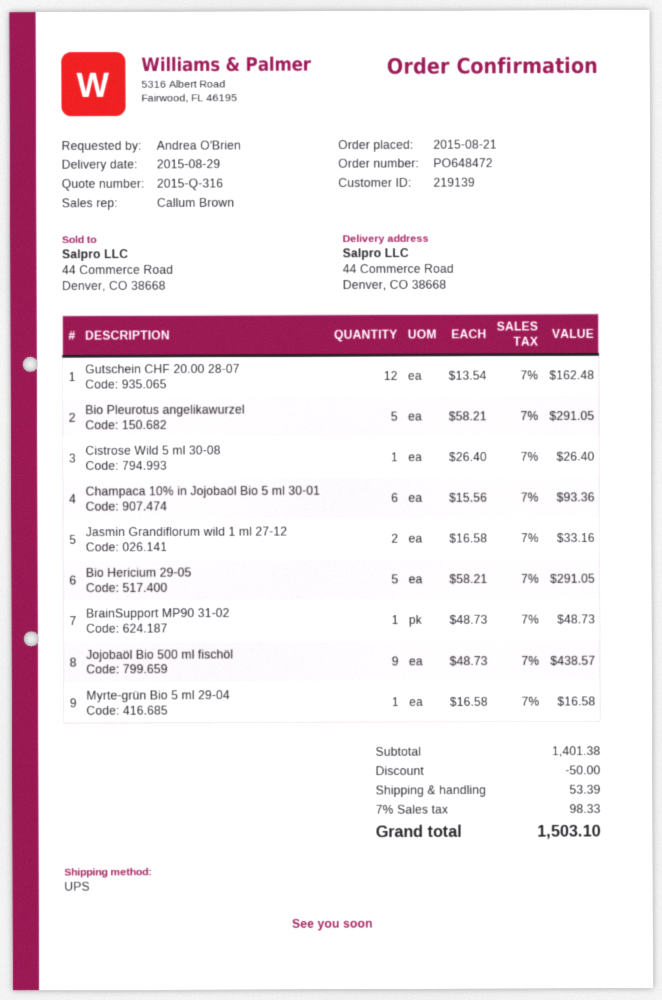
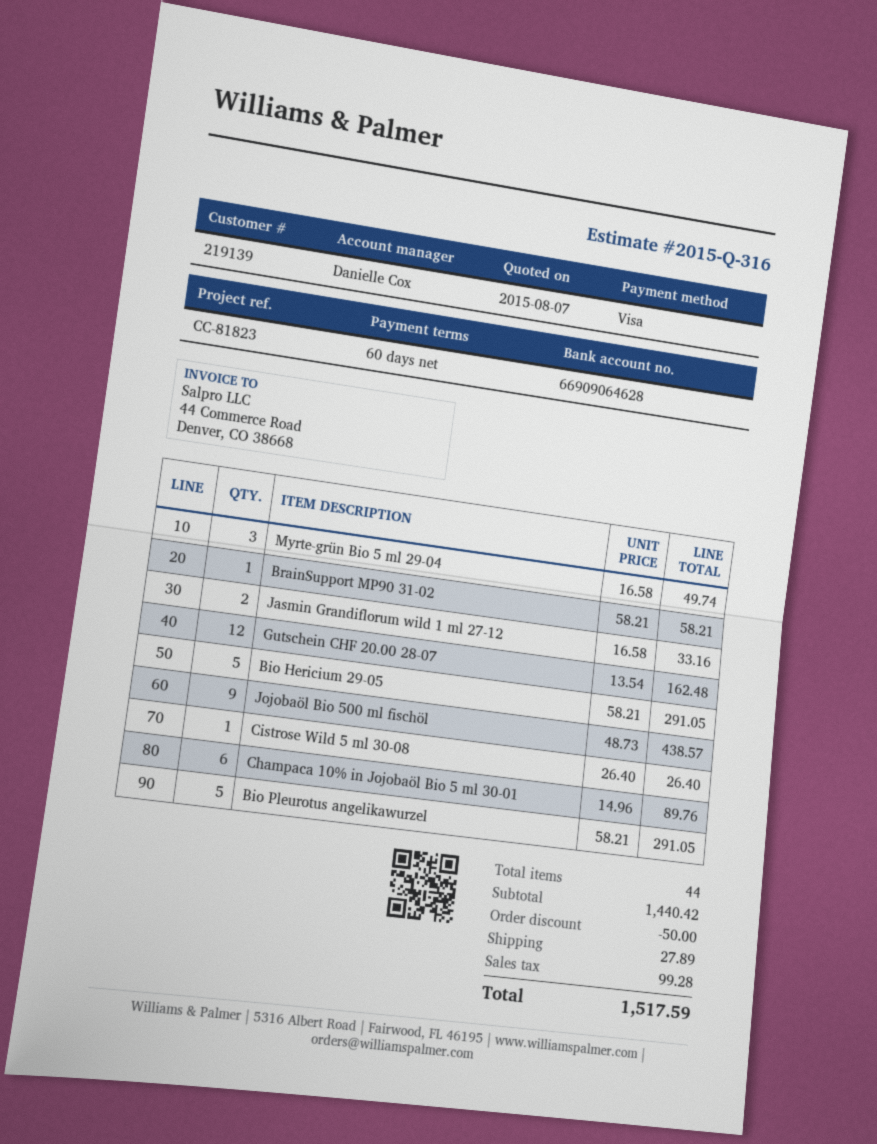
sales rep: Callum Brown -> Danielle Cox
Champaca 10% in Jojobaöl Bio 5 ml 30-01: 6 x 15.56 = 93.36 -> 6 x 14.96 = 89.76
BrainSupport MP90 31-02: 1 x 48.73 = 48.73 -> 1 x 58.21 = 58.21
Myrte-grün Bio 5 ml 29-04: 1 x 16.58 = 16.58 -> 3 x 16.58 = 49.74
subtotal: 1401.38 -> 1440.42
shipping: 53.39 -> 27.89
tax: 98.33 -> 99.28
total: 1503.10 -> 1517.59

